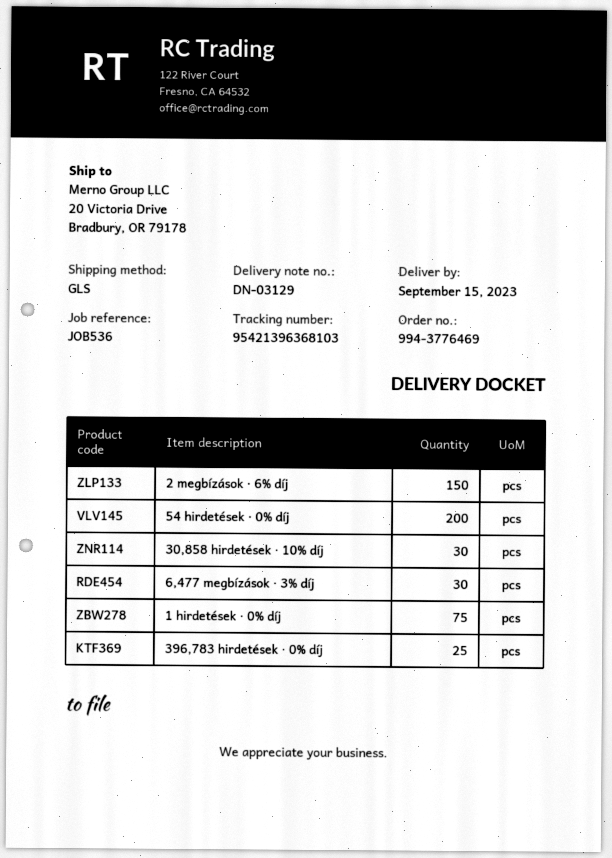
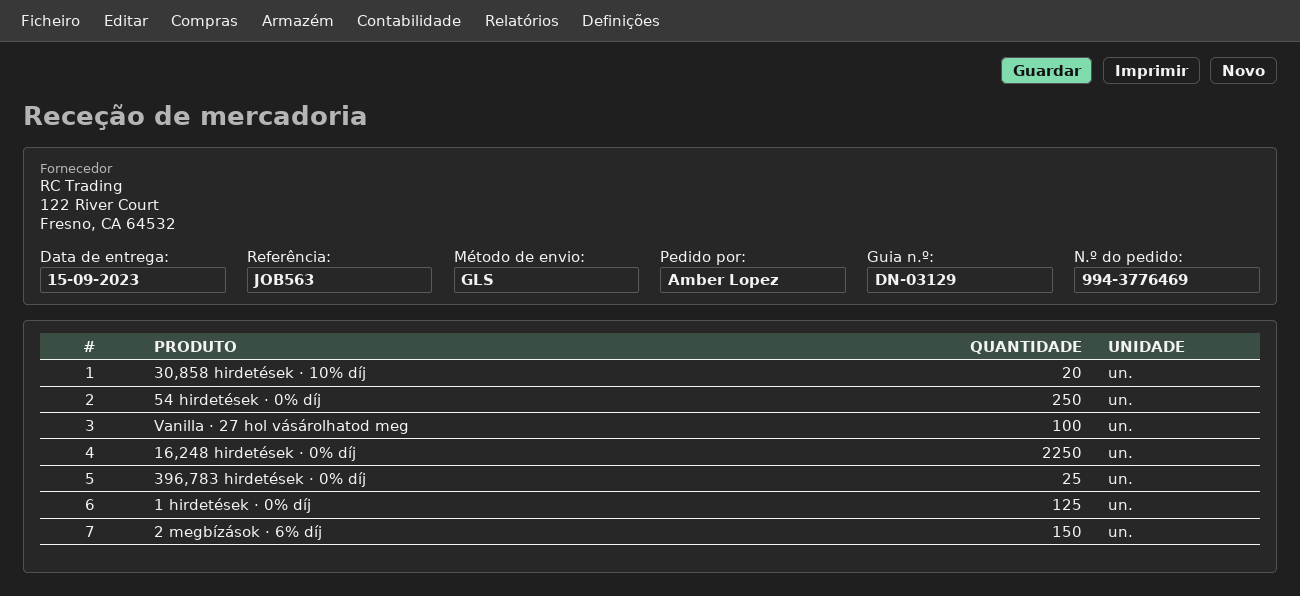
reference: JOB536 -> JOB563
54 hirdetések · 0% díj: 200 -> 250
30,858 hirdetések · 10% díj: 30 -> 20
6,477 megbízások · 3% díj: 30 -> none
1 hirdetések · 0% díj: 75 -> 125
Vanilla · 27 hol vásárolhatod meg: none -> 100
16,248 hirdetések · 0% díj: none -> 2250

